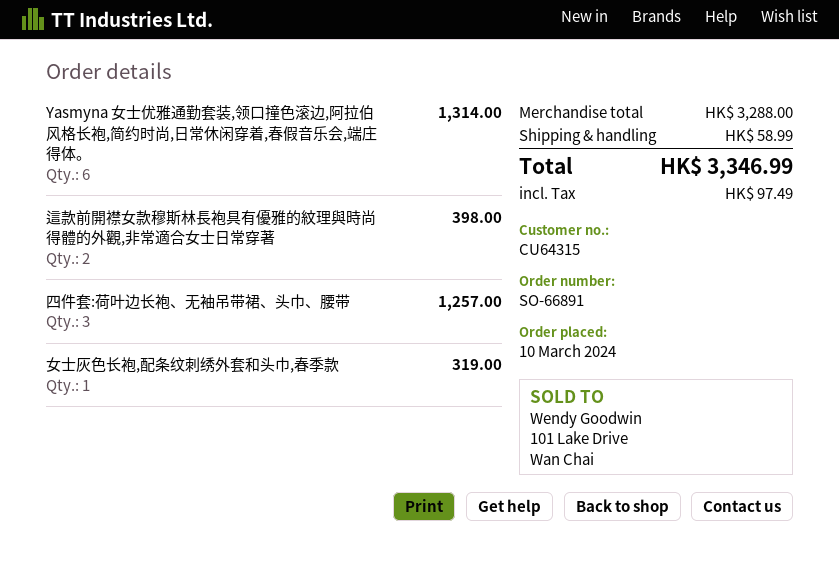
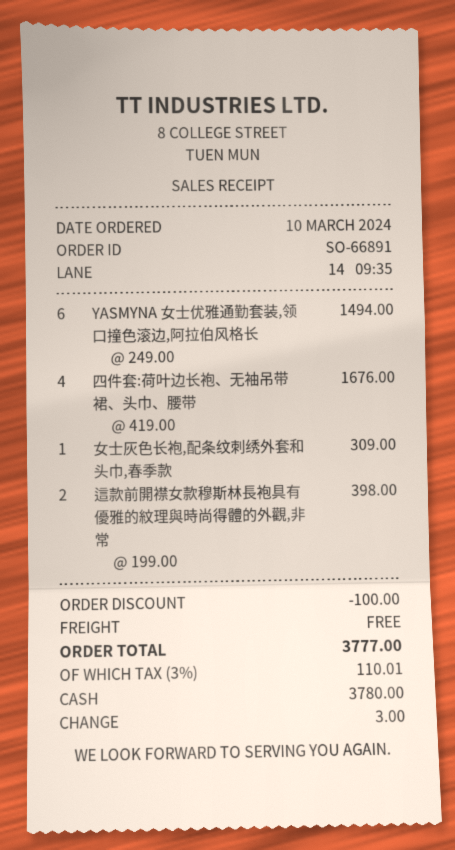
Yasmyna 女士优雅通勤套装,领口撞色滚边,阿拉伯风格长袍,简约时尚,日常休闲穿着,春假音乐会,端庄得体。: 6 for 1314.00 -> 6 for 1494.00
四件套:荷叶边长袍、无袖吊带裙、头巾、腰带: 3 for 1257.00 -> 4 for 1676.00
女士灰色长袍,配条纹刺绣外套和头巾,春季款: 1 for 319.00 -> 1 for 309.00
discount: none -> 100.00
shipping: 58.99 -> 0.00
tax: 97.49 -> 110.01
total: 3346.99 -> 3777.00

